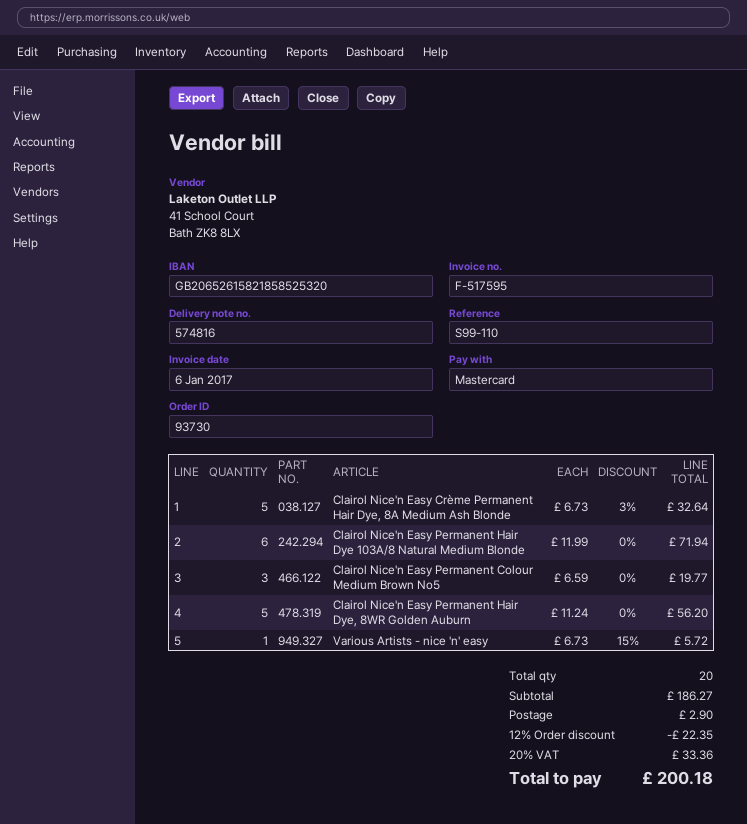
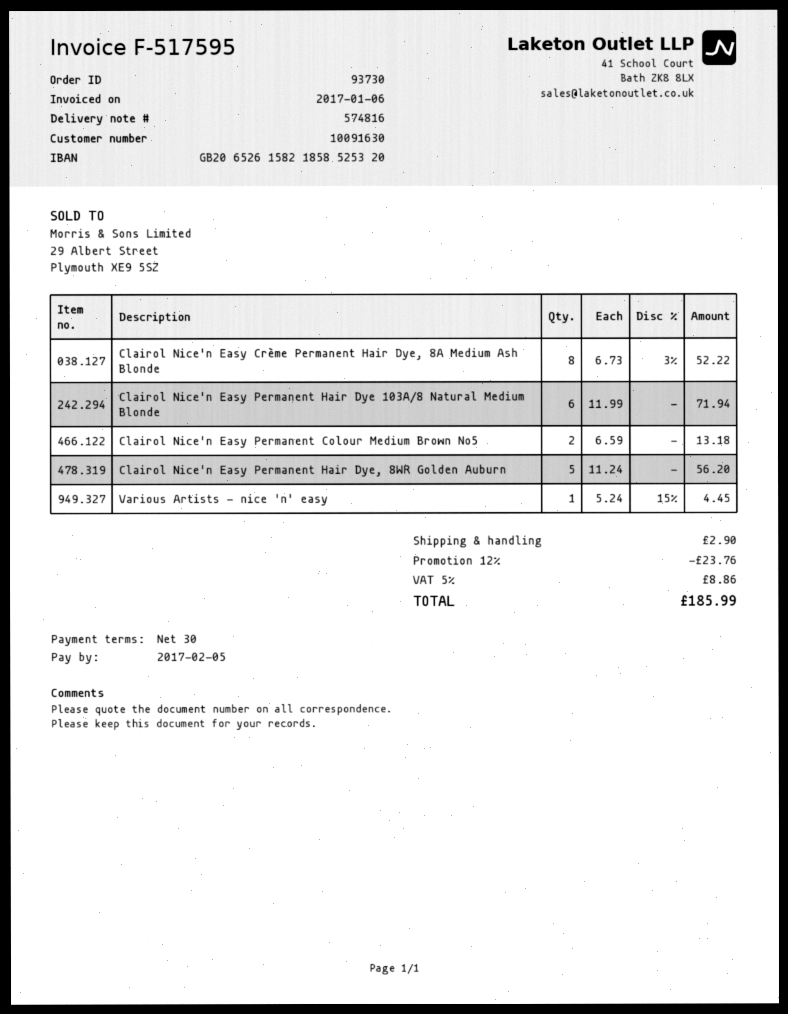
Clairol Nice'n Easy Crème Permanent Hair Dye, 8A Medium Ash Blonde: 5 x 6.73 - 3% = 32.64 -> 8 x 6.73 - 3% = 52.22
Clairol Nice'n Easy Permanent Colour Medium Brown No5: 3 x 6.59 = 19.77 -> 2 x 6.59 = 13.18
Various Artists - nice 'n' easy: 1 x 6.73 - 15% = 5.72 -> 1 x 5.24 - 15% = 4.45
discount: 12% = 22.35 -> 12% = 23.76
tax: 20% = 33.36 -> 5% = 8.86
total: 200.18 -> 185.99

